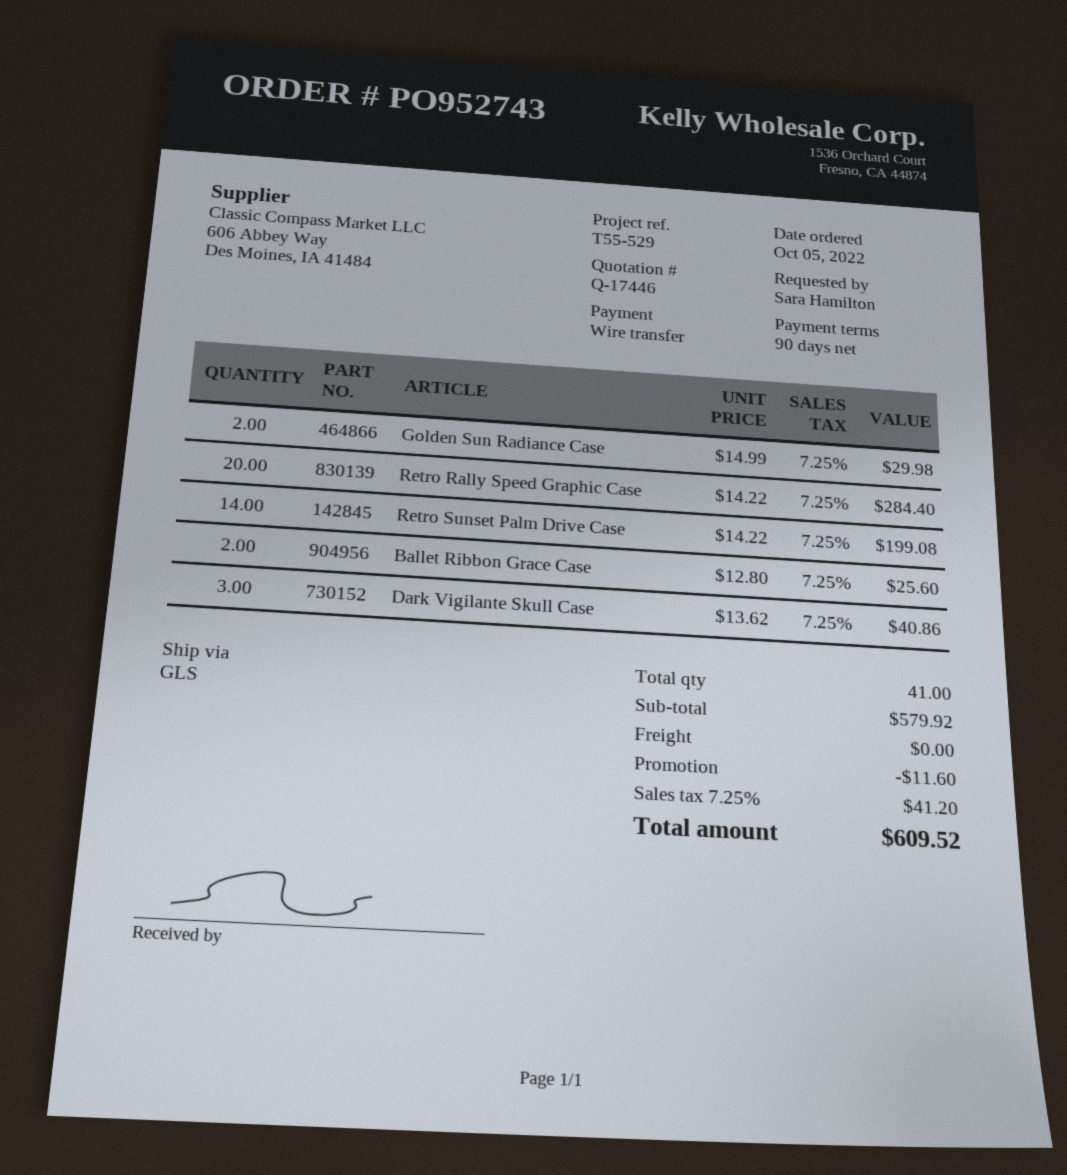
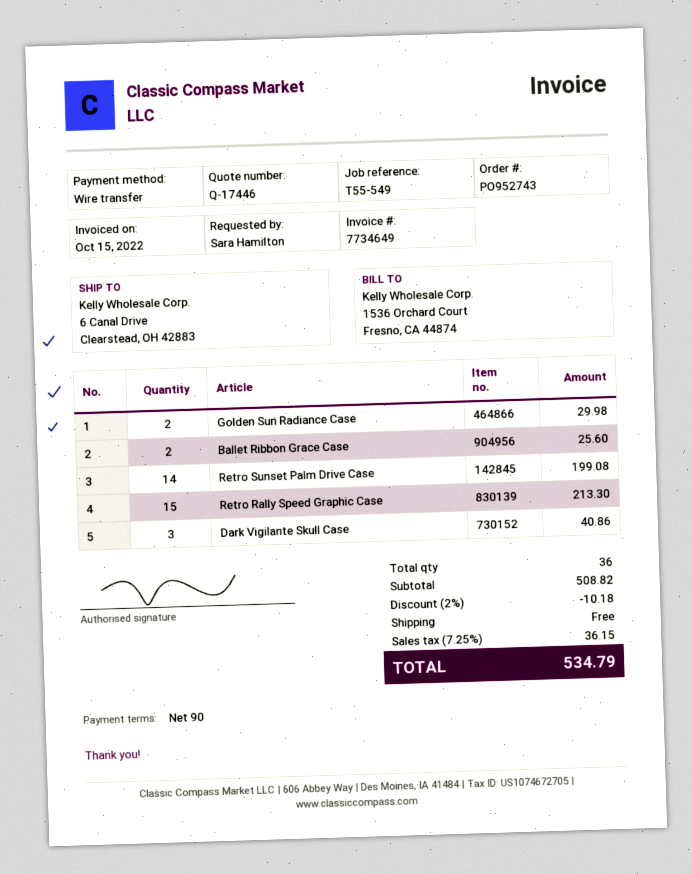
reference: T55-529 -> T55-549
Retro Rally Speed Graphic Case: 20 for 284.40 -> 15 for 213.30
total quantity: 41 -> 36
subtotal: 579.92 -> 508.82
discount: 11.60 -> 10.18
tax: 7.25% = 41.20 -> 7.25% = 36.15
total: 609.52 -> 534.79

